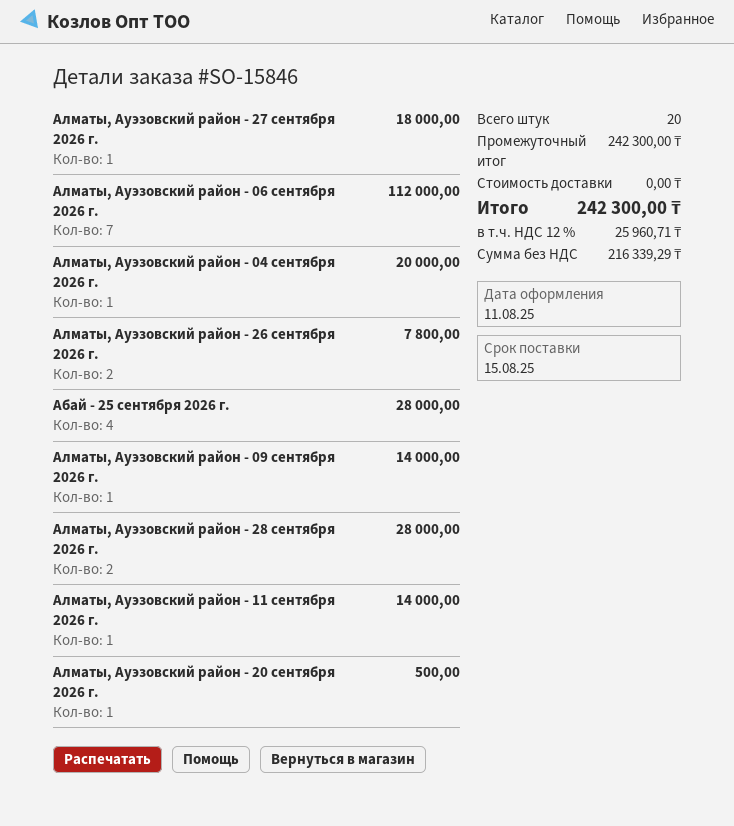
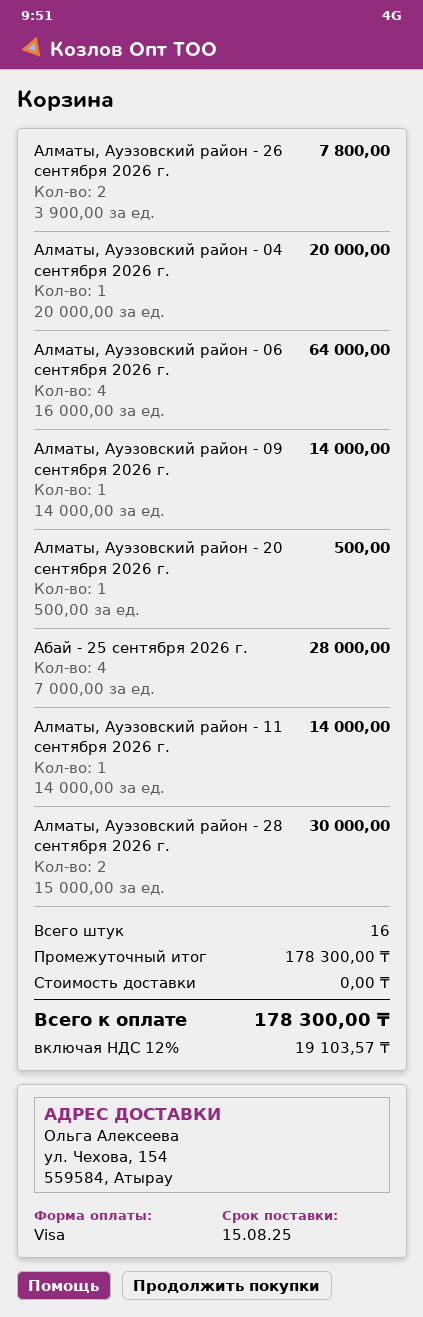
Алматы, Ауэзовский район - 27 сентября 2026 г.: 1 for 18000.00 -> none
Алматы, Ауэзовский район - 06 сентября 2026 г.: 7 for 112000.00 -> 4 for 64000.00
Алматы, Ауэзовский район - 28 сентября 2026 г.: 2 for 28000.00 -> 2 for 30000.00
total quantity: 20 -> 16
subtotal: 242300.00 -> 178300.00
tax: 12% = 25960.71 -> 12% = 19103.57
total: 242300.00 -> 178300.00

